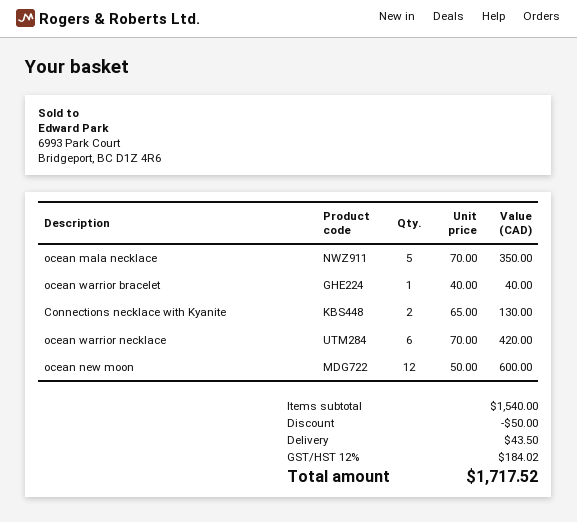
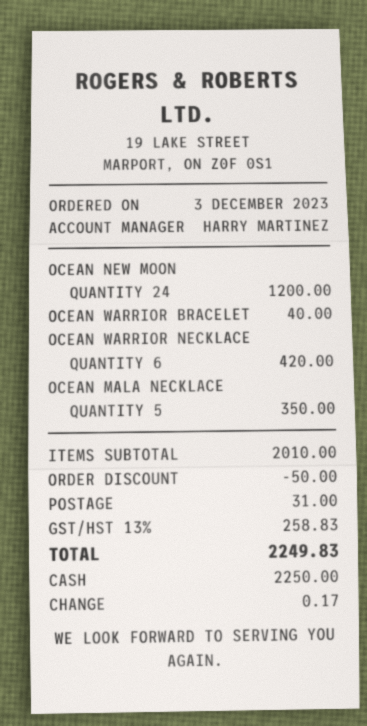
Connections necklace with Kyanite: 2 for 130.00 -> none
ocean new moon: 12 for 600.00 -> 24 for 1200.00
subtotal: 1540.00 -> 2010.00
shipping: 43.50 -> 31.00
tax: 12% = 184.02 -> 13% = 258.83
total: 1717.52 -> 2249.83

